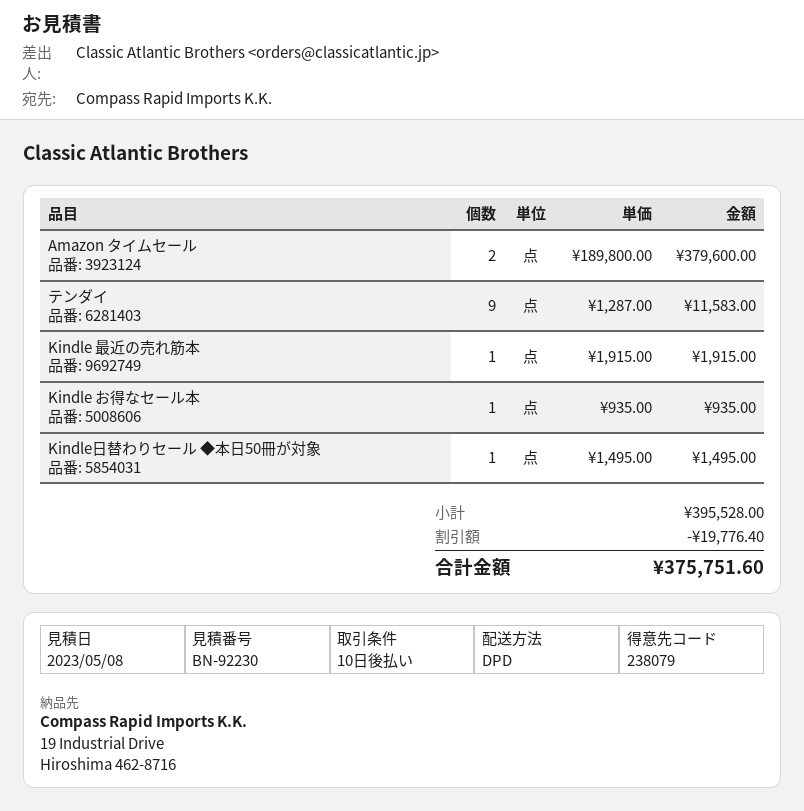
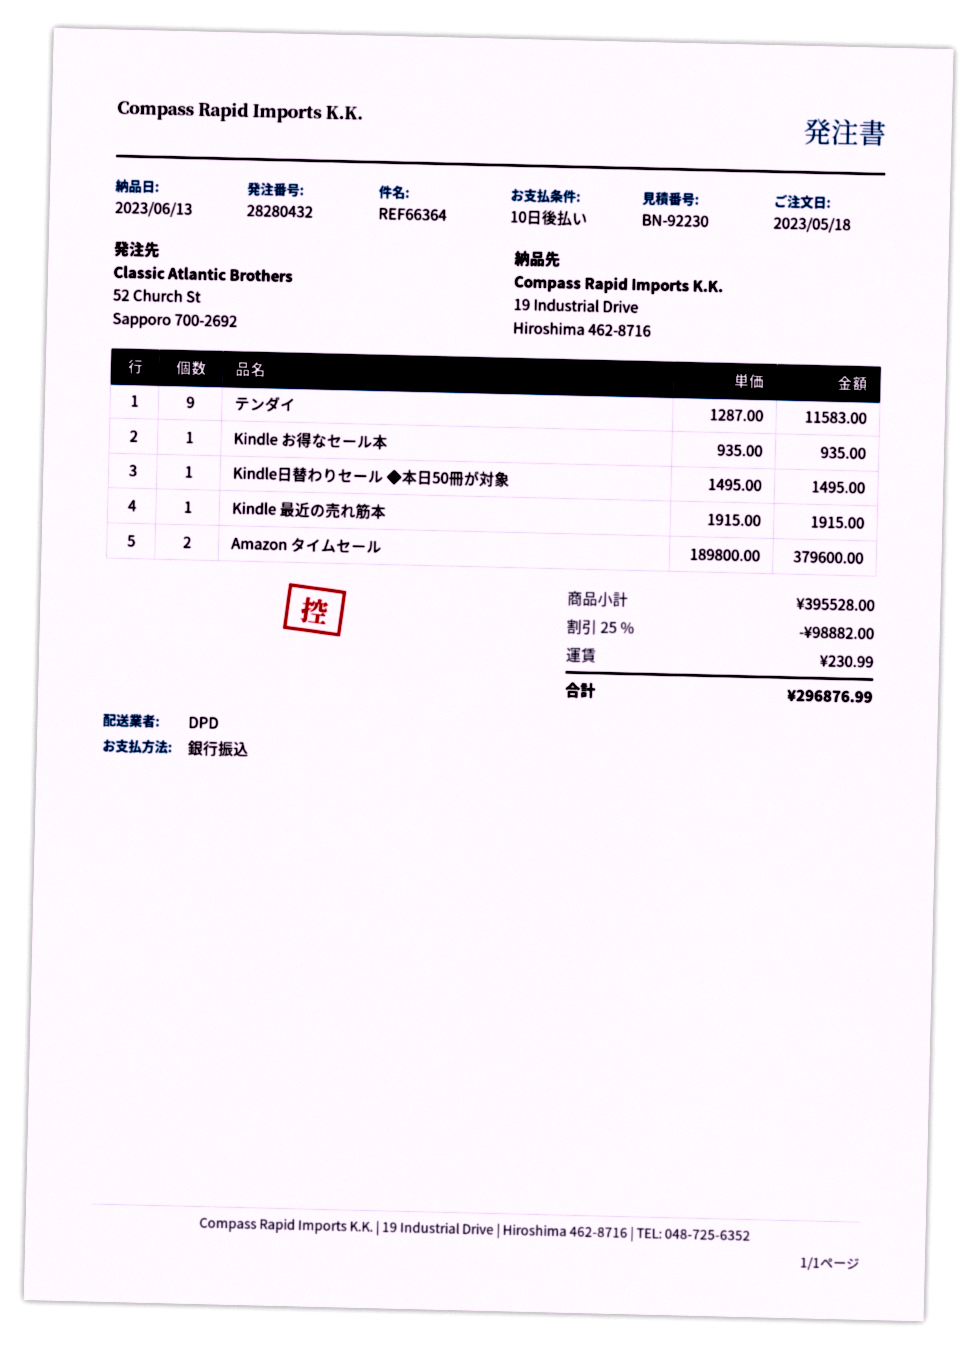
discount: 19776.40 -> 98882.00
shipping: none -> 230.99
total: 375751.60 -> 296876.99

